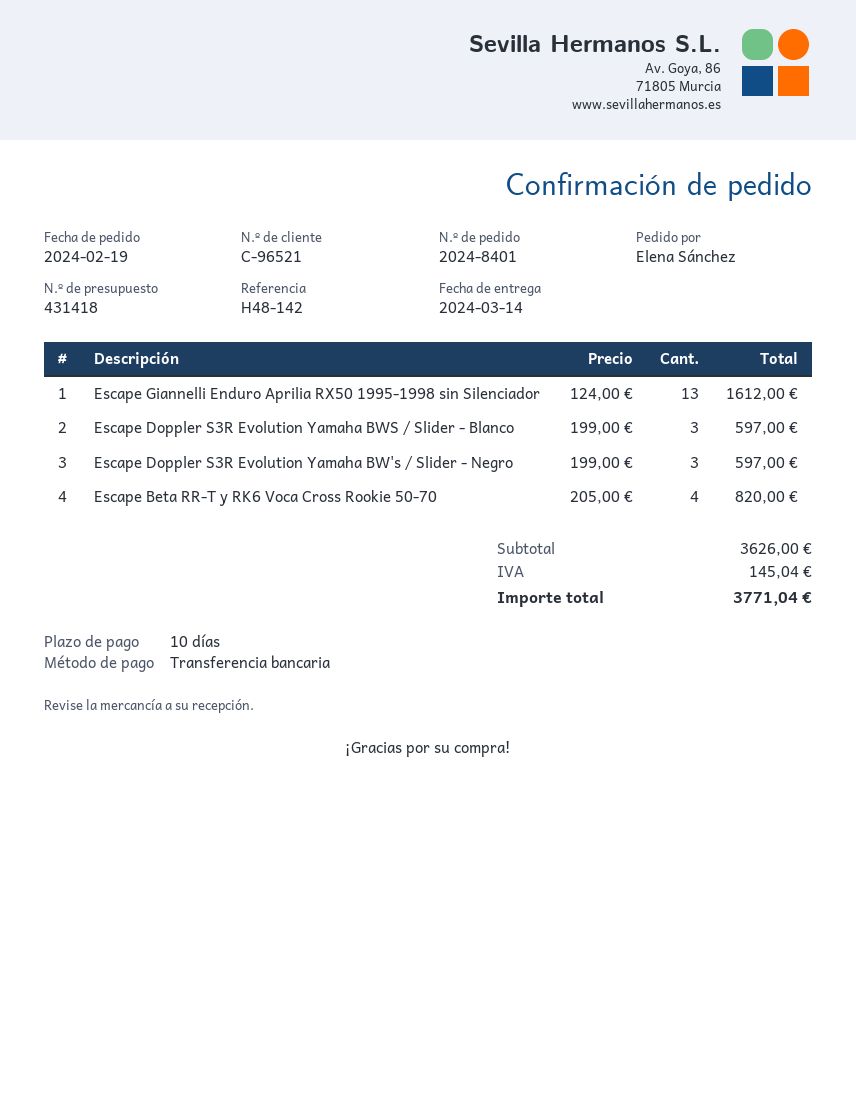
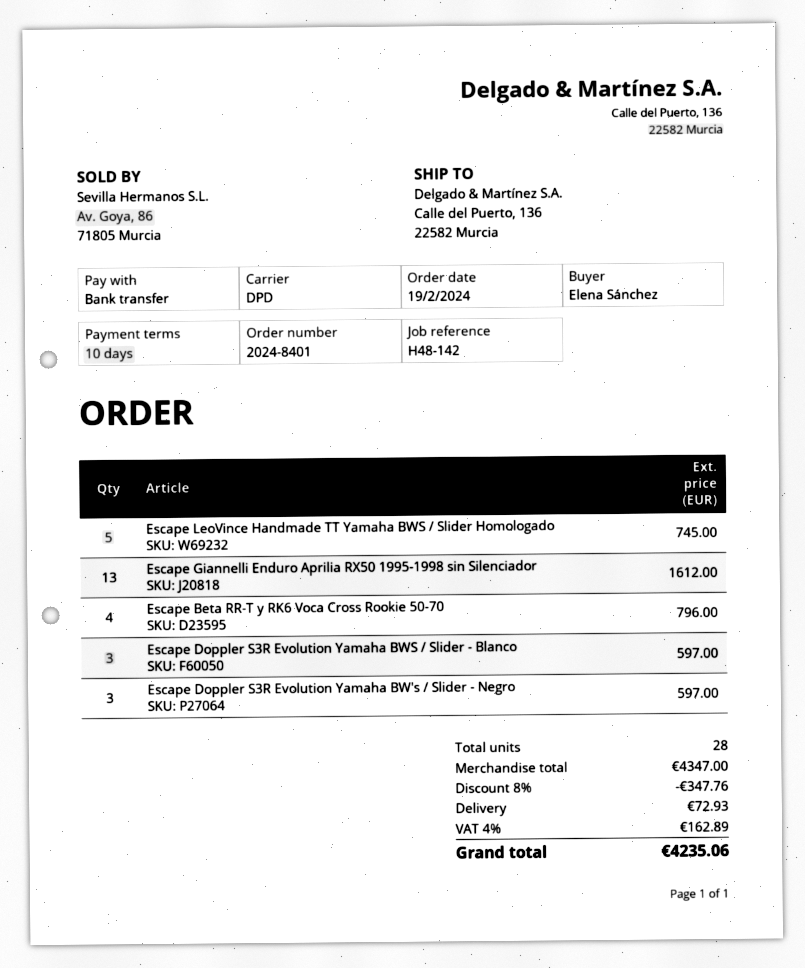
Escape Beta RR-T y RK6 Voca Cross Rookie 50-70: 4 for 820.00 -> 4 for 796.00
Escape LeoVince Handmade TT Yamaha BWS / Slider Homologado: none -> 5 for 745.00
subtotal: 3626.00 -> 4347.00
discount: none -> 8% = 347.76
shipping: none -> 72.93
tax: 145.04 -> 162.89
total: 3771.04 -> 4235.06

